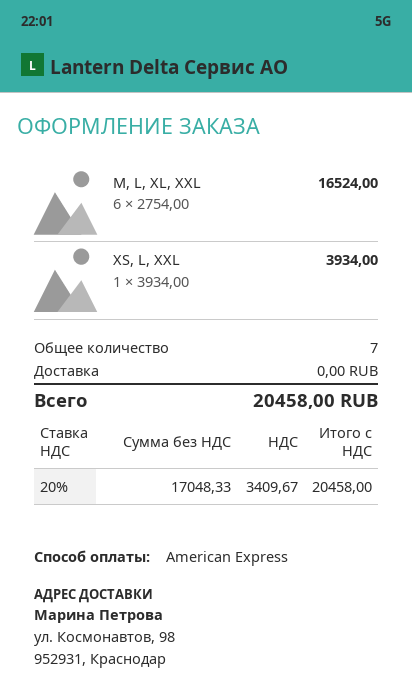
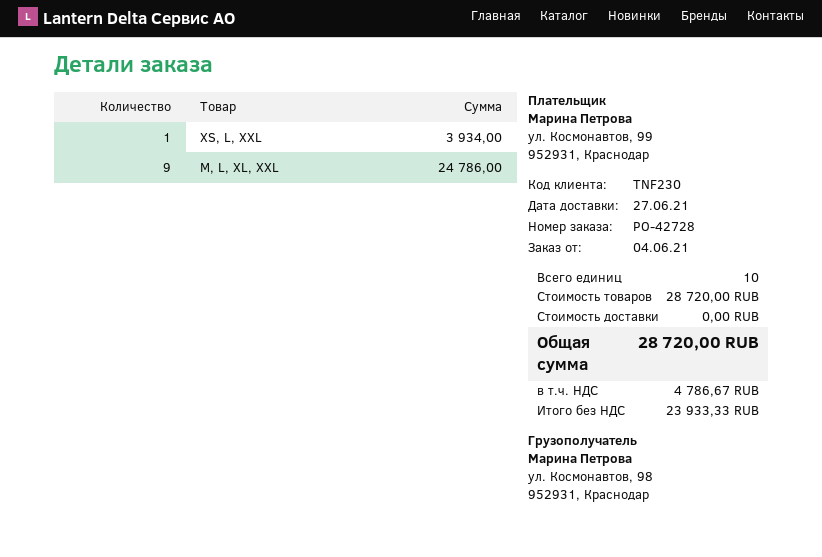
M, L, XL, XXL: 6 for 16524.00 -> 9 for 24786.00
total quantity: 7 -> 10
net: 17048.33 -> 23933.33
tax: 3409.67 -> 4786.67
total: 20458.00 -> 28720.00

